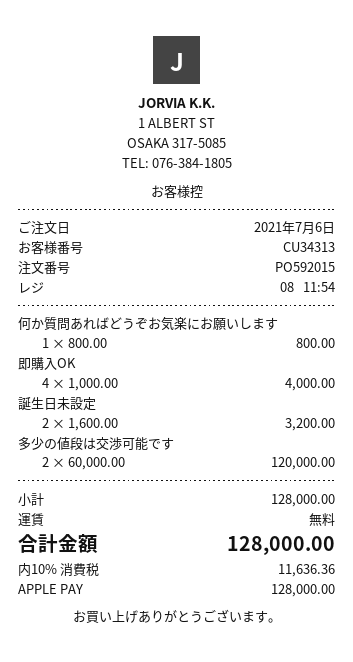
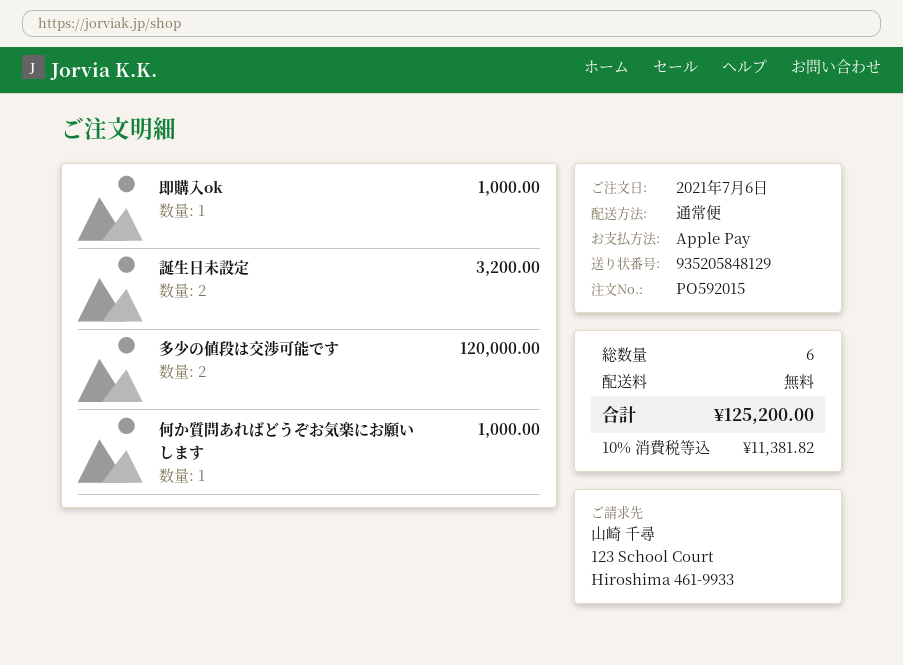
何か質問あればどうぞお気楽にお願いします: 1 for 800.00 -> 1 for 1000.00
即購入OK: 4 for 4000.00 -> 1 for 1000.00
tax: 10% = 11636.36 -> 10% = 11381.82
total: 128000.00 -> 125200.00

